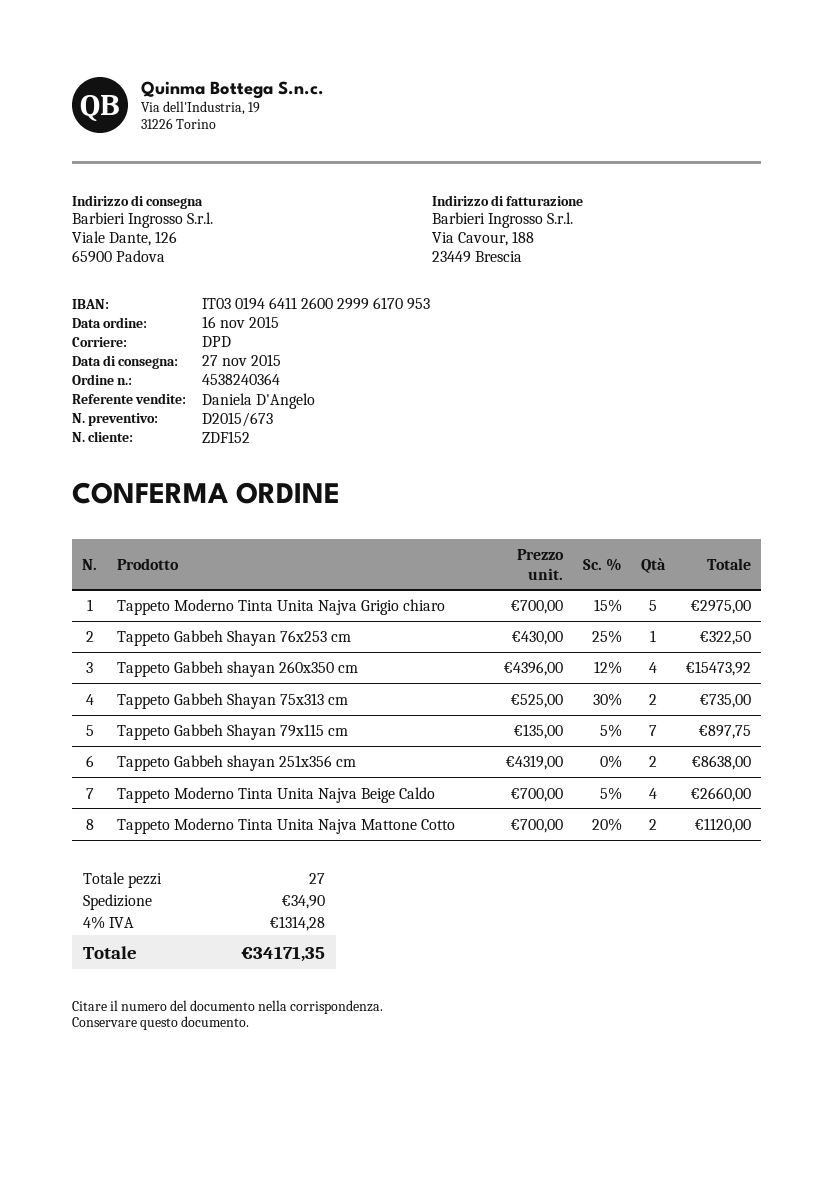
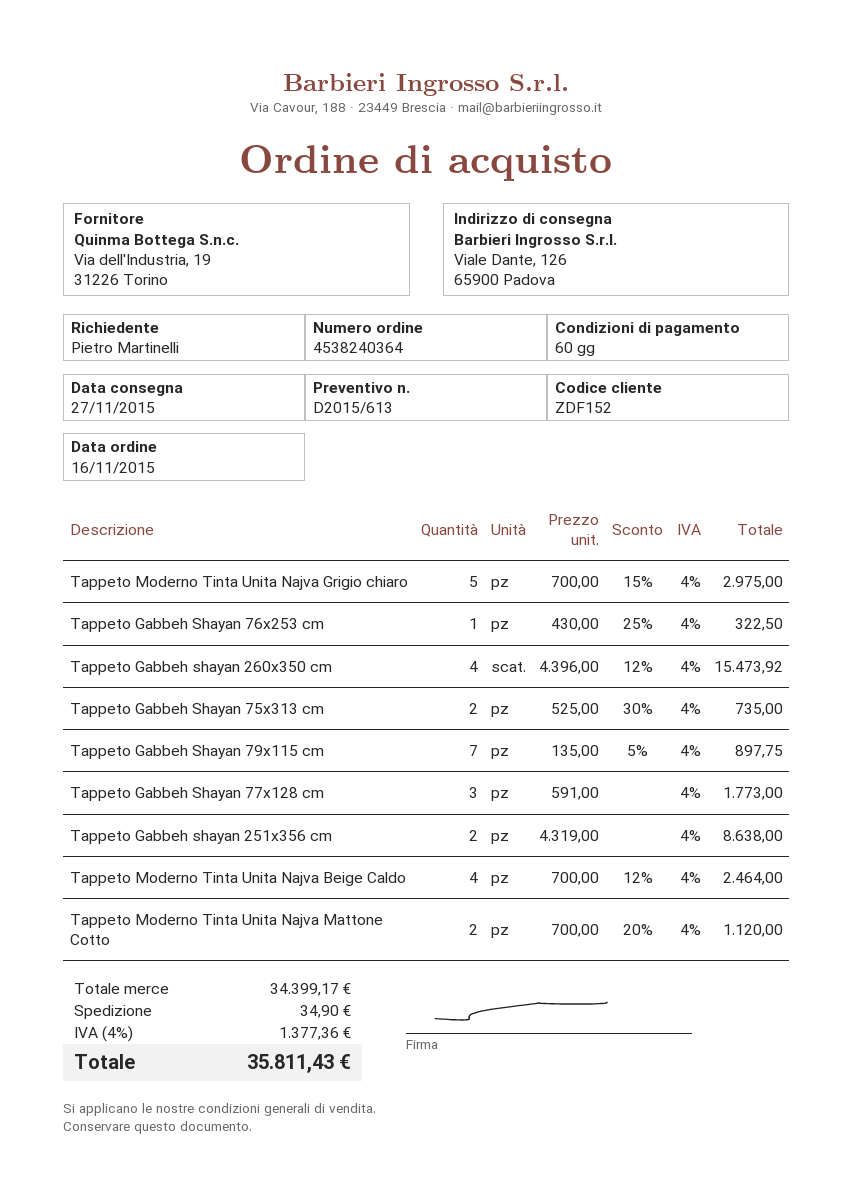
quote number: D2015/673 -> D2015/613
Tappeto Moderno Tinta Unita Najva Beige Caldo: 4 x 700.00 - 5% = 2660.00 -> 4 x 700.00 - 12% = 2464.00
Tappeto Gabbeh Shayan 77x128 cm: none -> 3 x 591.00 = 1773.00
tax: 4% = 1314.28 -> 4% = 1377.36
total: 34171.35 -> 35811.43

